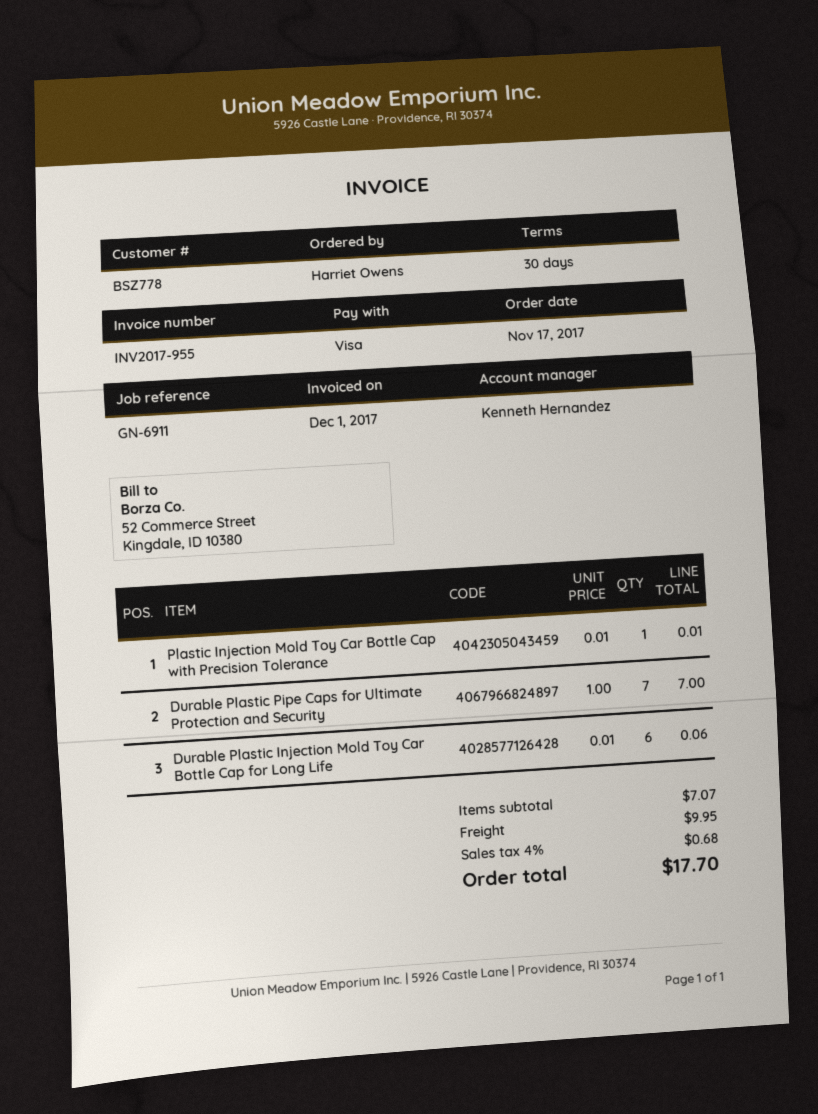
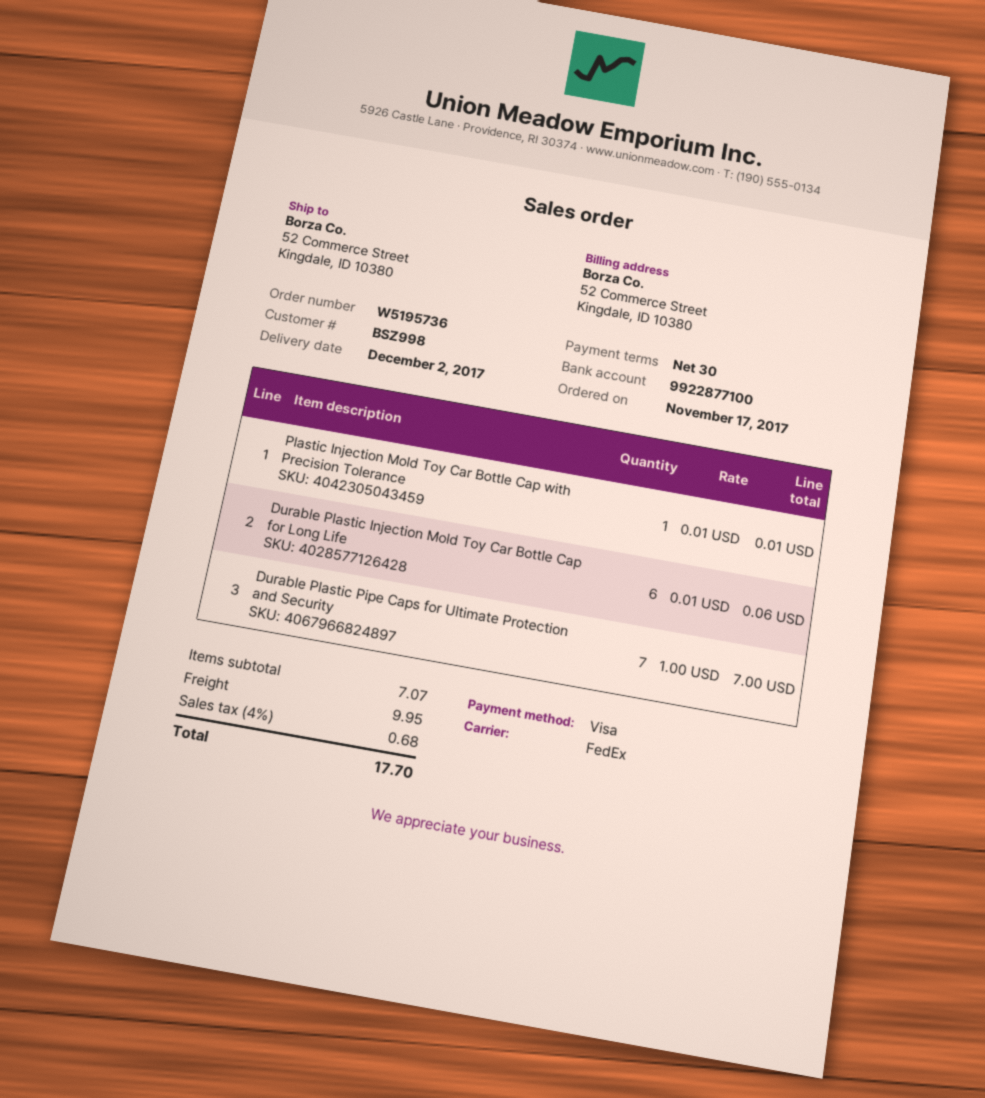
customer number: BSZ778 -> BSZ998

